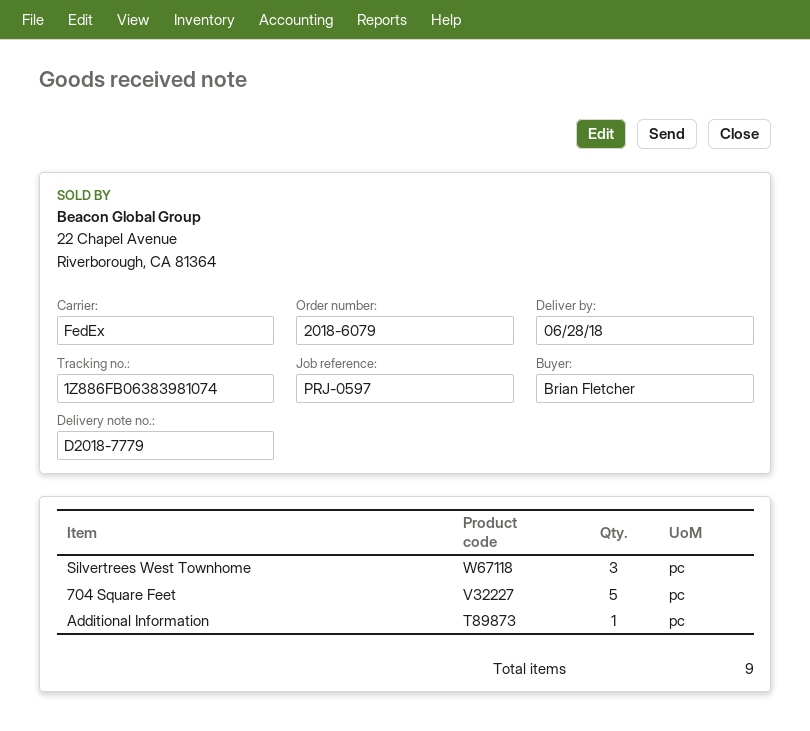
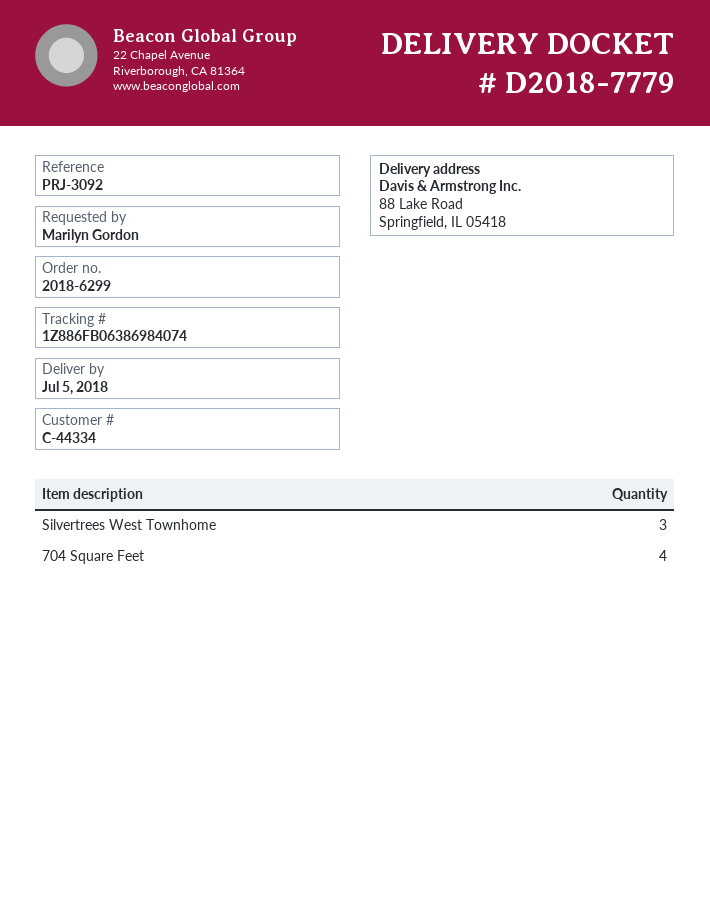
order number: 2018-6079 -> 2018-6299
delivery date: 2018-06-28 -> 2018-07-05
reference: PRJ-0597 -> PRJ-3092
ordered by: Brian Fletcher -> Marilyn Gordon
tracking number: 1Z886FB06383981074 -> 1Z886FB06386984074
704 Square Feet: 5 -> 4
Additional Information: 1 -> none

